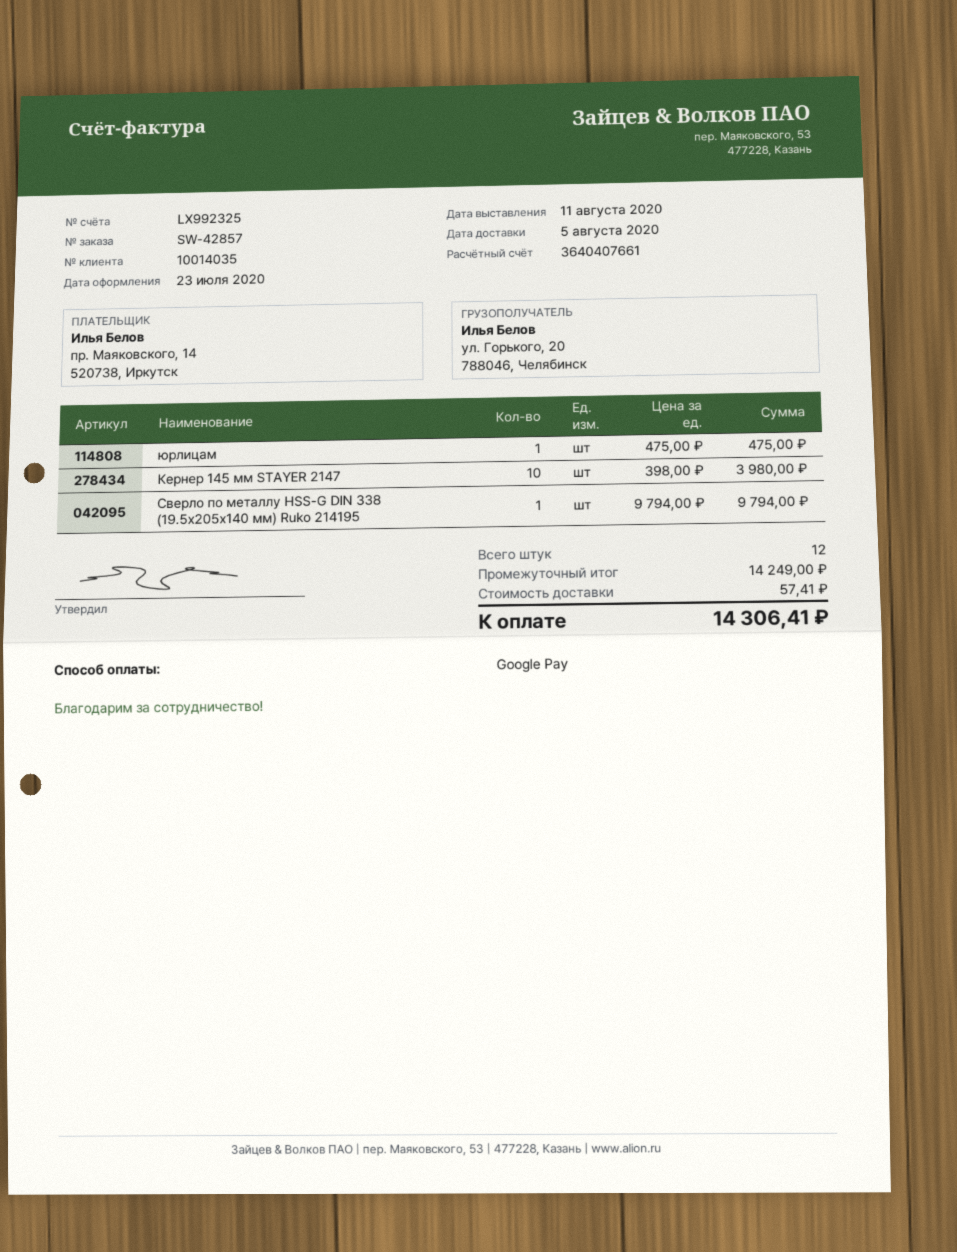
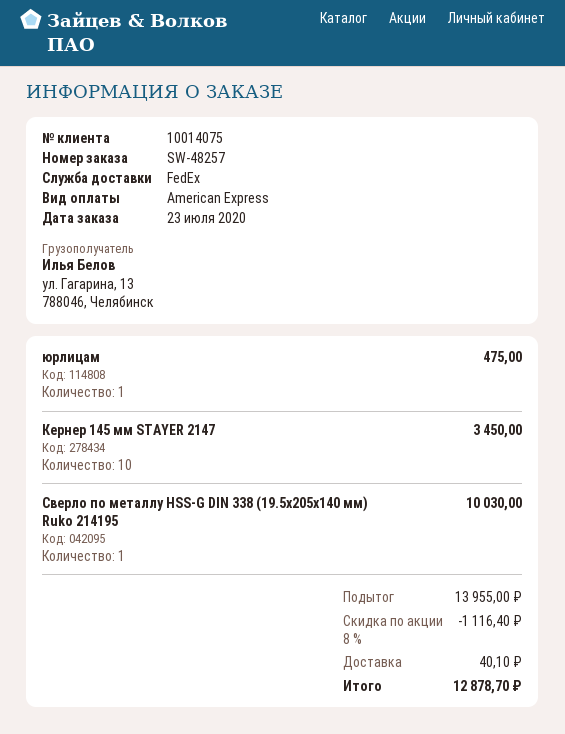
order number: SW-42857 -> SW-48257
customer number: 10014035 -> 10014075
payment method: Google Pay -> American Express
ship to: ул. Горького, 20, 788046, Челябинск -> ул. Гагарина, 13, 788046, Челябинск
Кернер 145 мм STAYER 2147: 10 for 3980.00 -> 10 for 3450.00
Сверло по металлу HSS-G DIN 338 (19.5x205х140 мм) Ruko 214195: 1 for 9794.00 -> 1 for 10030.00
subtotal: 14249.00 -> 13955.00
discount: none -> 8% = 1116.40
shipping: 57.41 -> 40.10
total: 14306.41 -> 12878.70

